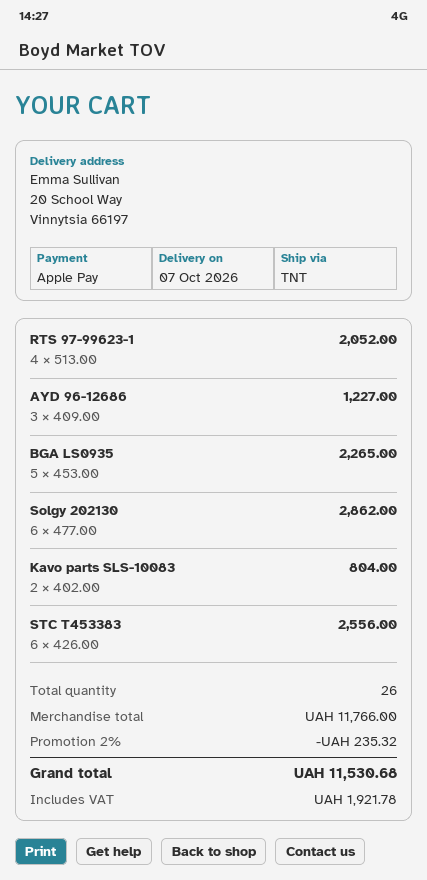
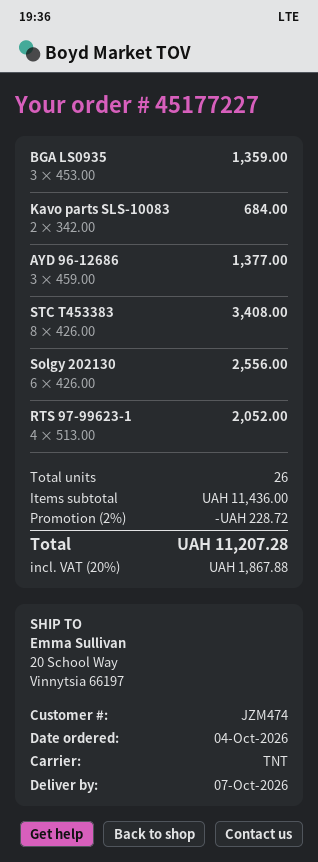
AYD 96-12686: 3 x 409.00 = 1227.00 -> 3 x 459.00 = 1377.00
BGA LS0935: 5 x 453.00 = 2265.00 -> 3 x 453.00 = 1359.00
Solgy 202130: 6 x 477.00 = 2862.00 -> 6 x 426.00 = 2556.00
Kavo parts SLS-10083: 2 x 402.00 = 804.00 -> 2 x 342.00 = 684.00
STC T453383: 6 x 426.00 = 2556.00 -> 8 x 426.00 = 3408.00
subtotal: 11766.00 -> 11436.00
discount: 2% = 235.32 -> 2% = 228.72
tax: 1921.78 -> 1867.88
total: 11530.68 -> 11207.28

